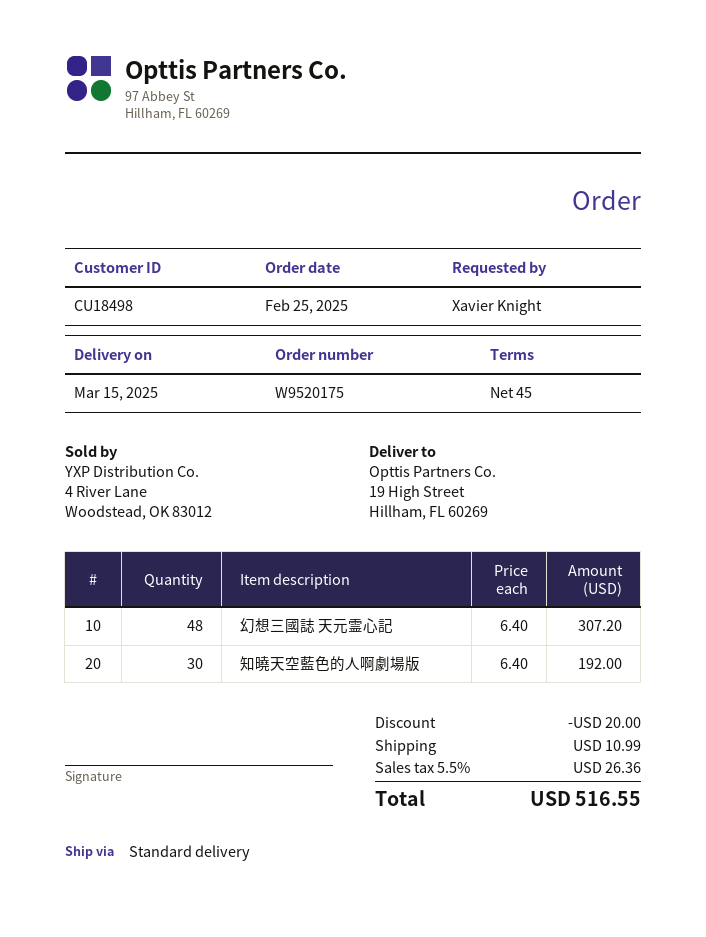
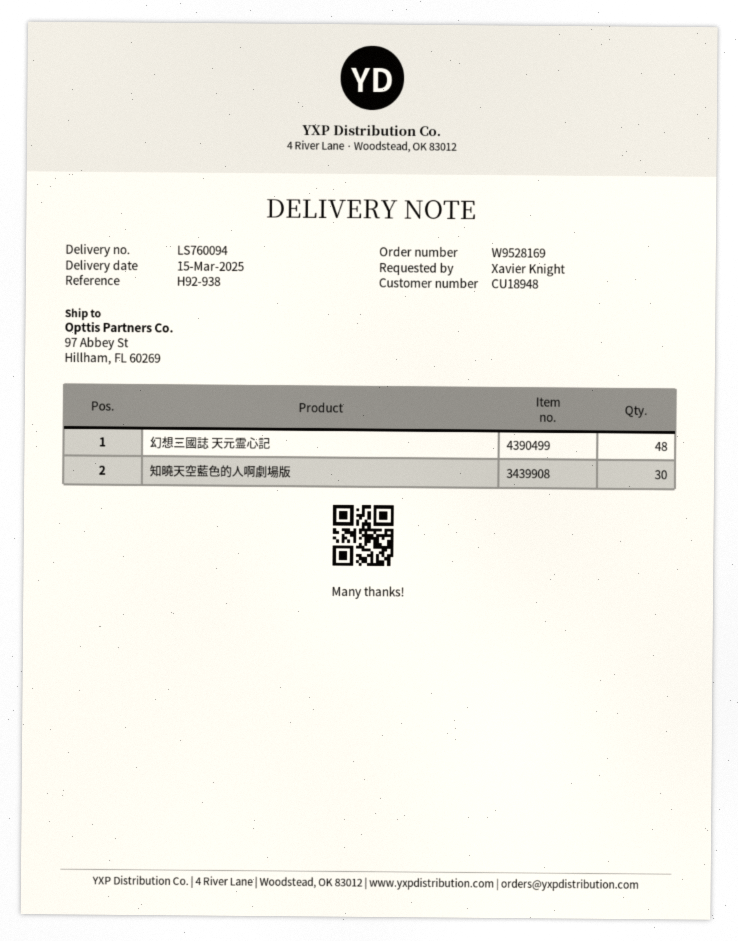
order number: W9520175 -> W9528169
customer number: CU18498 -> CU18948
ship to: 19 High Street, Hillham, FL 60269 -> 97 Abbey St, Hillham, FL 60269

